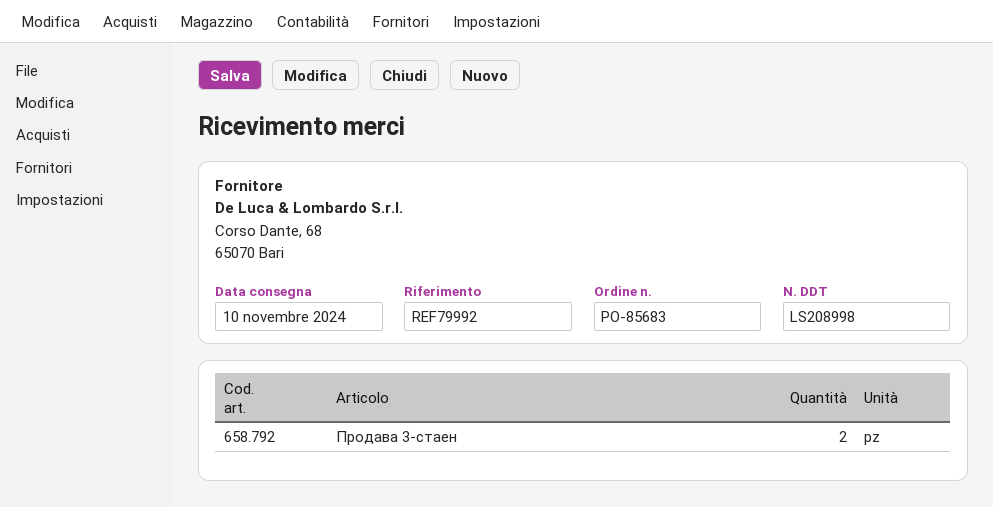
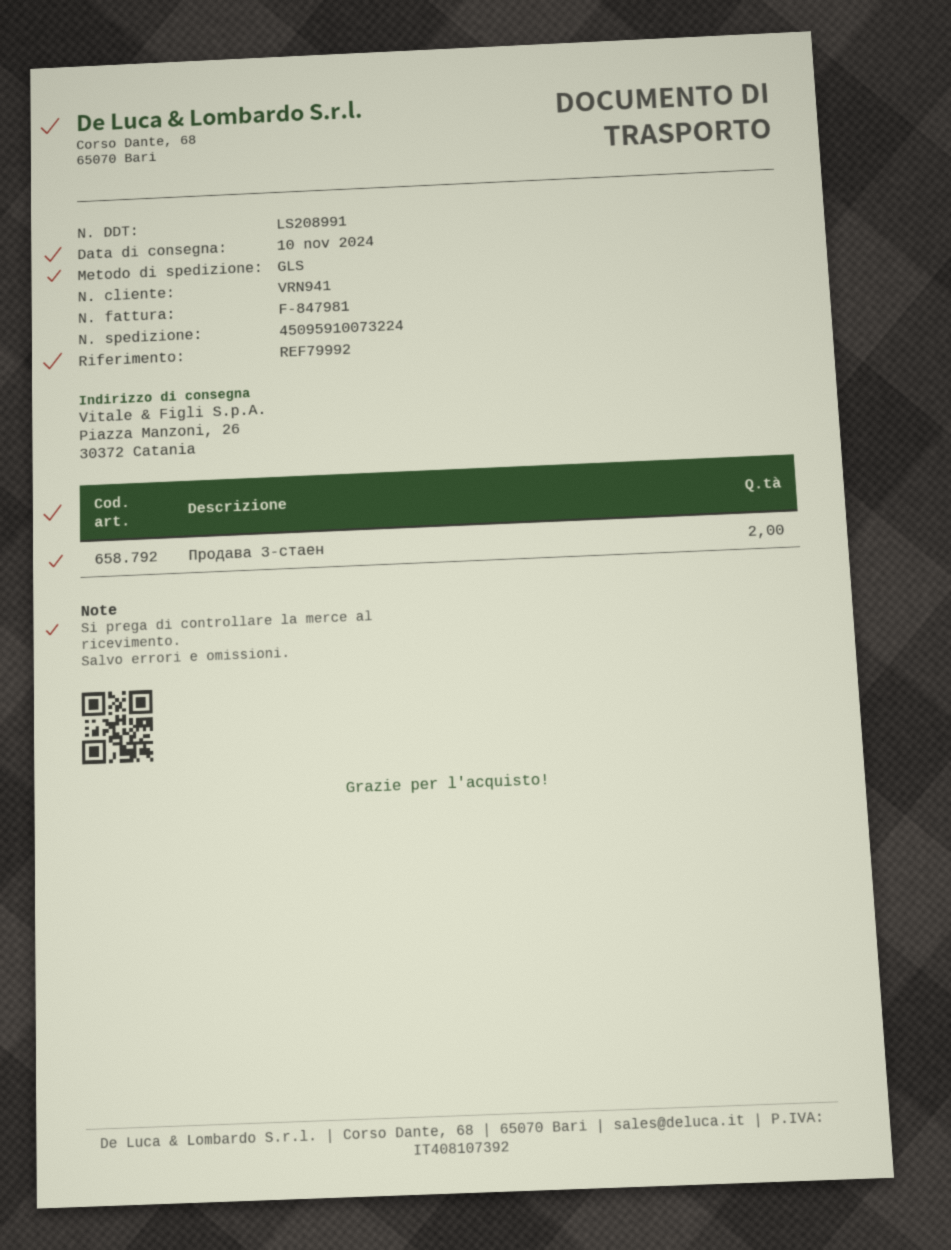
delivery note number: LS208998 -> LS208991

